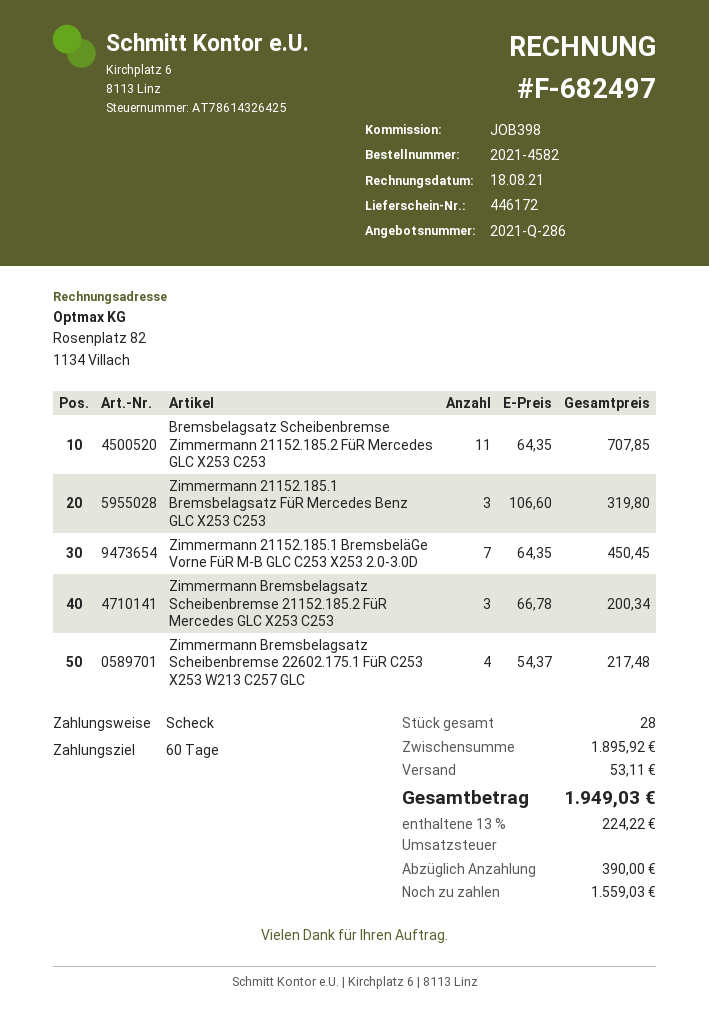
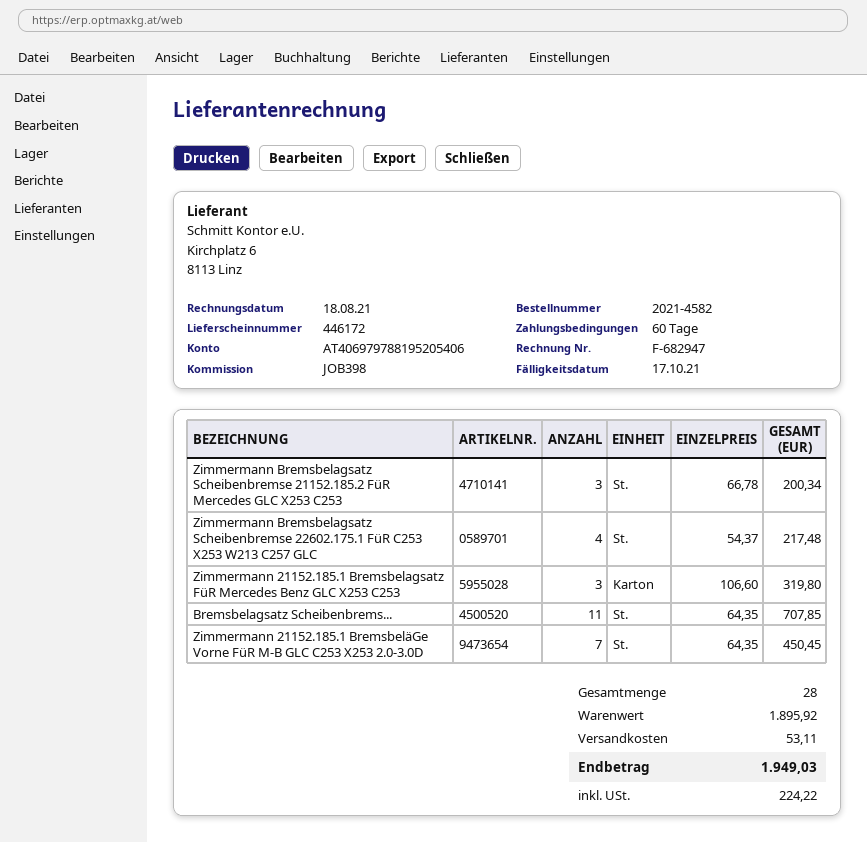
invoice number: F-682497 -> F-682947

